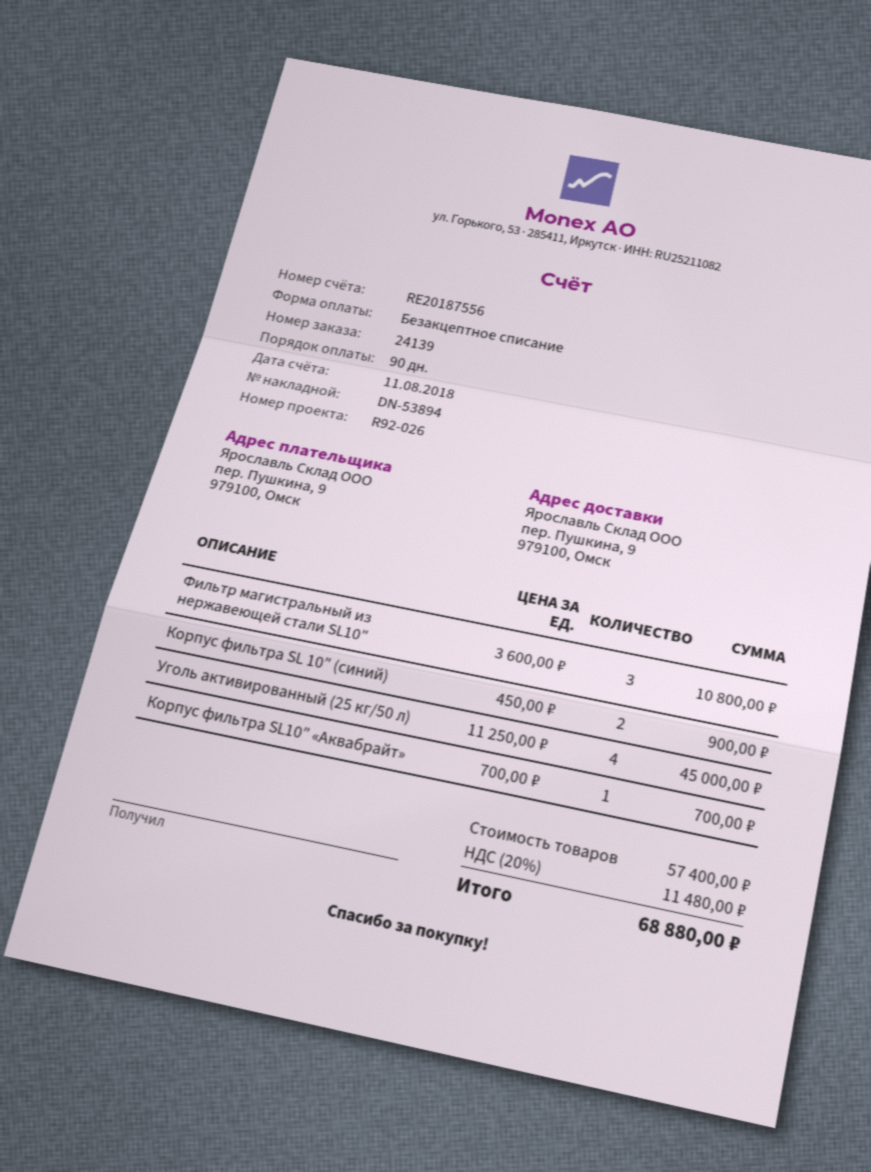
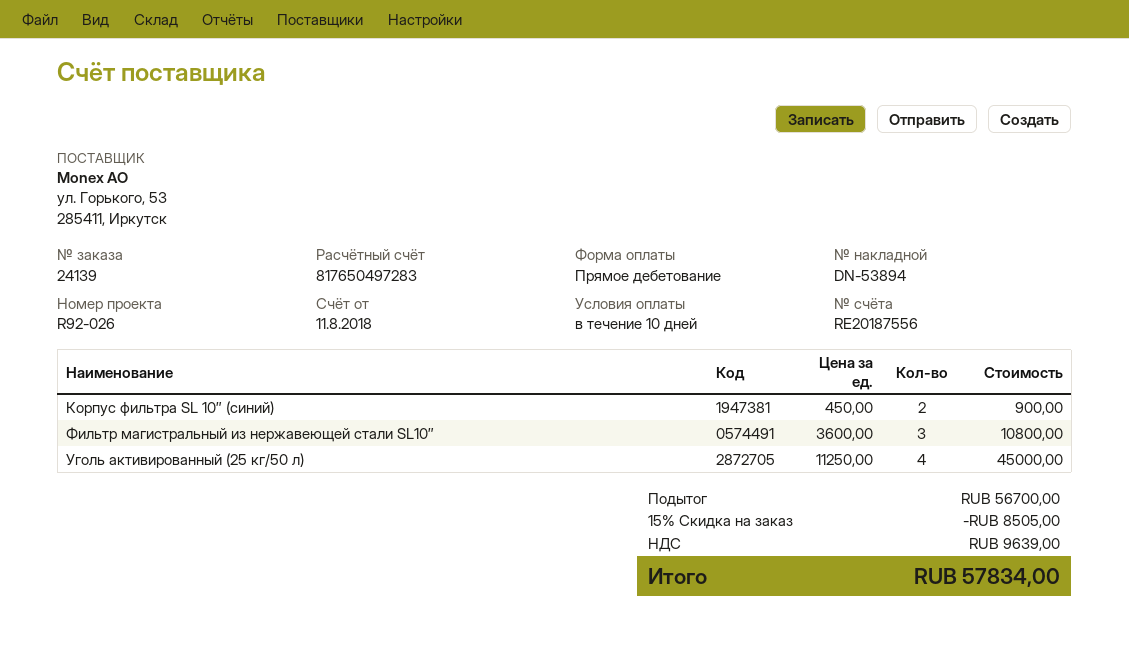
payment terms: 90 days -> 10 days
Корпус фильтра SL10″ «Аквабрайт»: 1 x 700.00 = 700.00 -> none
subtotal: 57400.00 -> 56700.00
discount: none -> 15% = 8505.00
tax: 11480.00 -> 9639.00
total: 68880.00 -> 57834.00

